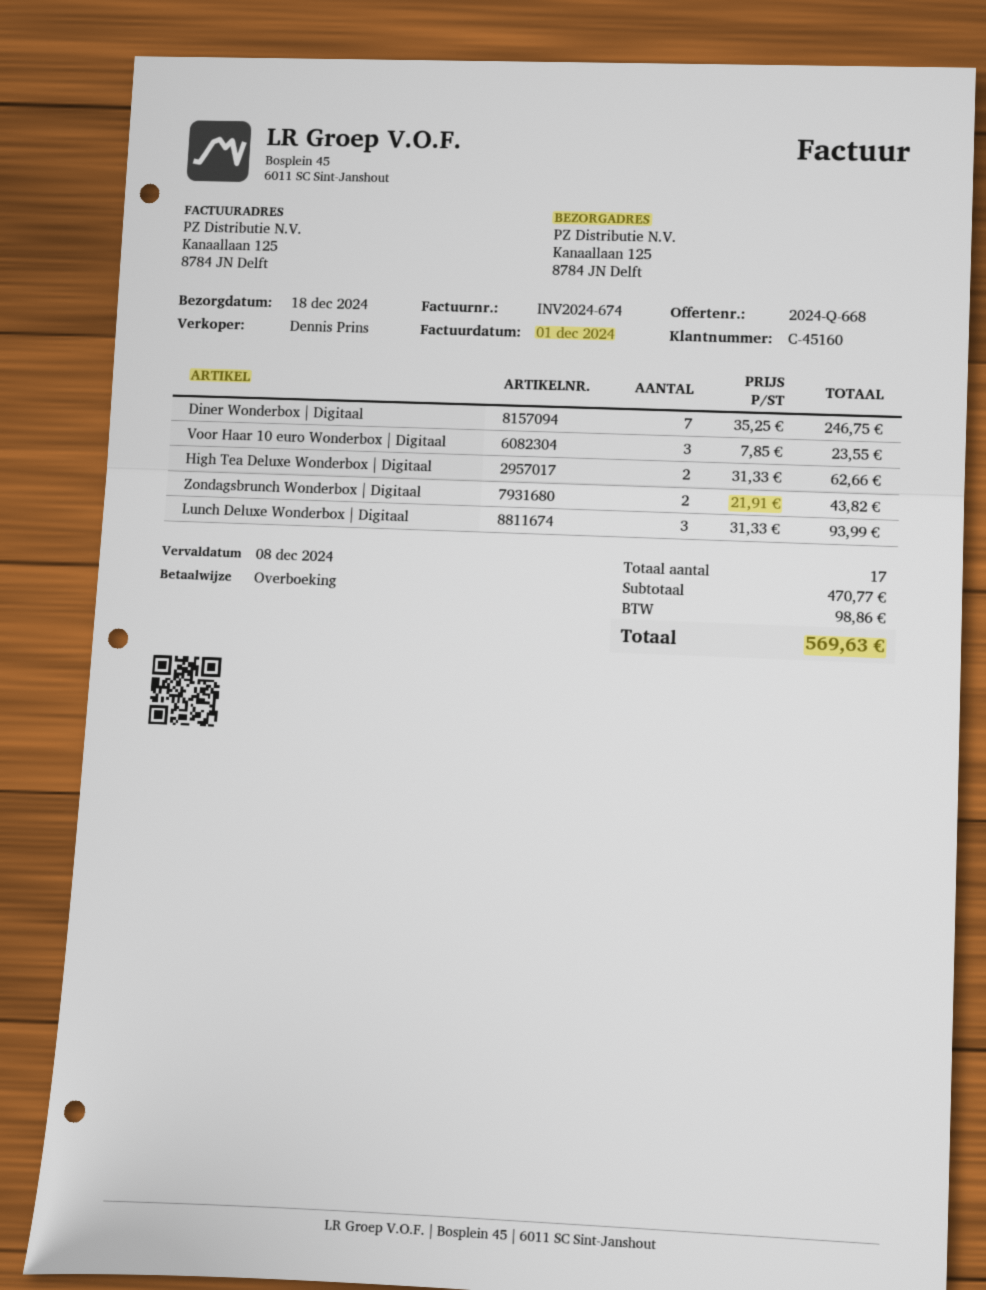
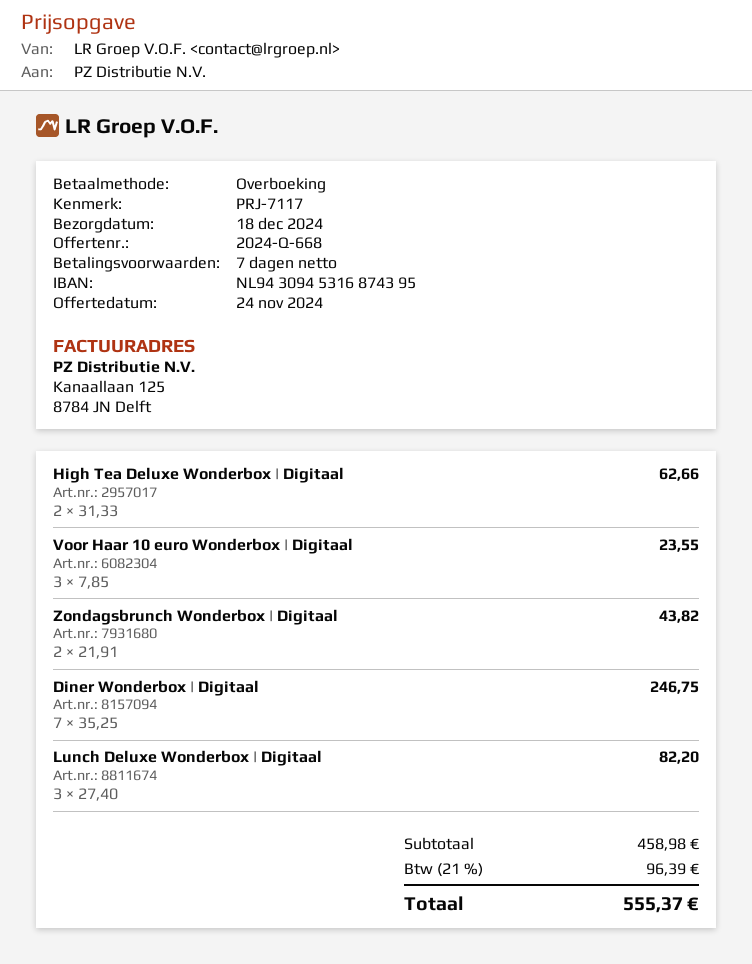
Lunch Deluxe Wonderbox | Digitaal: 3 x 31.33 = 93.99 -> 3 x 27.40 = 82.20
subtotal: 470.77 -> 458.98
tax: 98.86 -> 96.39
total: 569.63 -> 555.37

